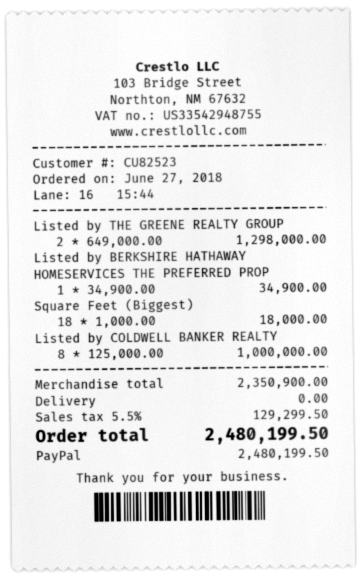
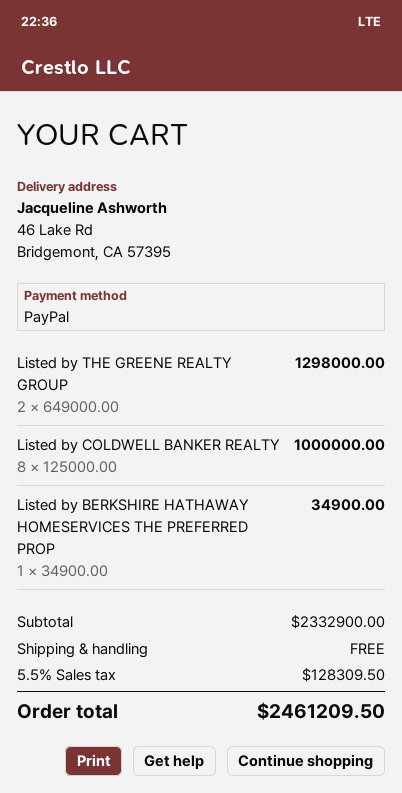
Square Feet (Biggest): 18 x 1000.00 = 18000.00 -> none
subtotal: 2350900.00 -> 2332900.00
tax: 5.5% = 129299.50 -> 5.5% = 128309.50
total: 2480199.50 -> 2461209.50

